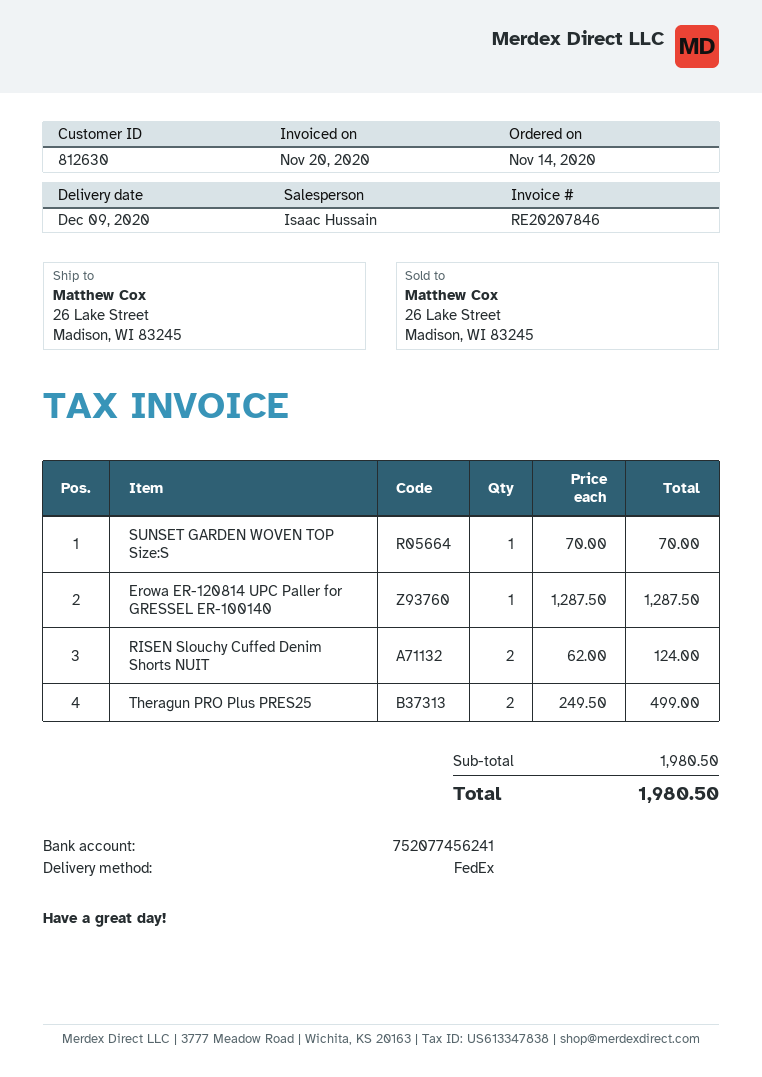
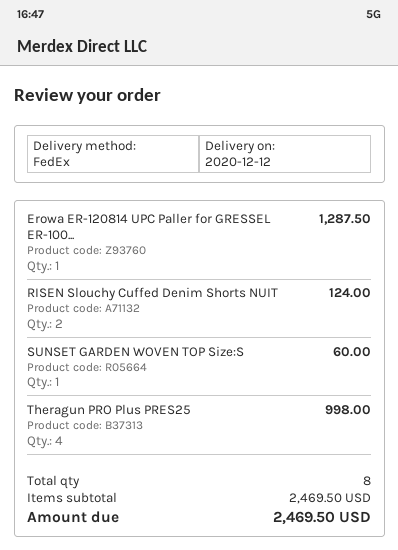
delivery date: 2020-12-09 -> 2020-12-12
SUNSET GARDEN WOVEN TOP Size:S: 1 for 70.00 -> 1 for 60.00
Theragun PRO Plus PRES25: 2 for 499.00 -> 4 for 998.00
subtotal: 1980.50 -> 2469.50
total: 1980.50 -> 2469.50

